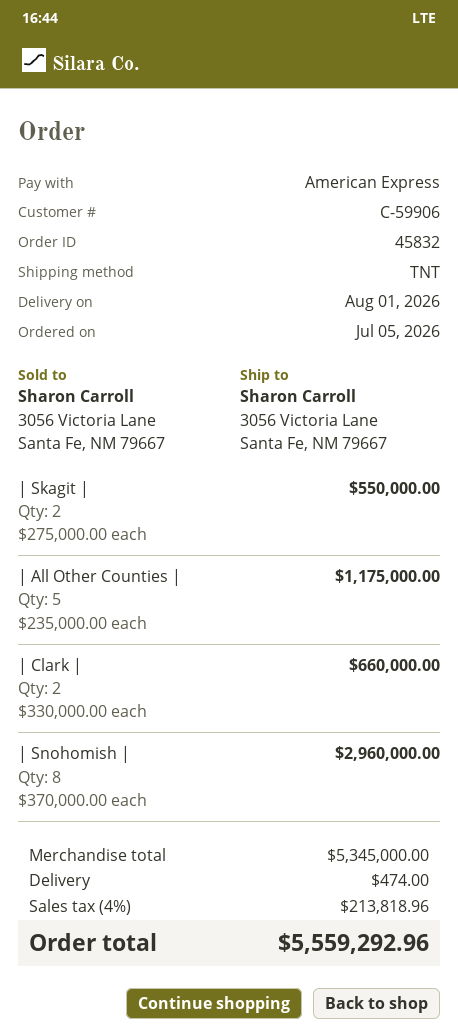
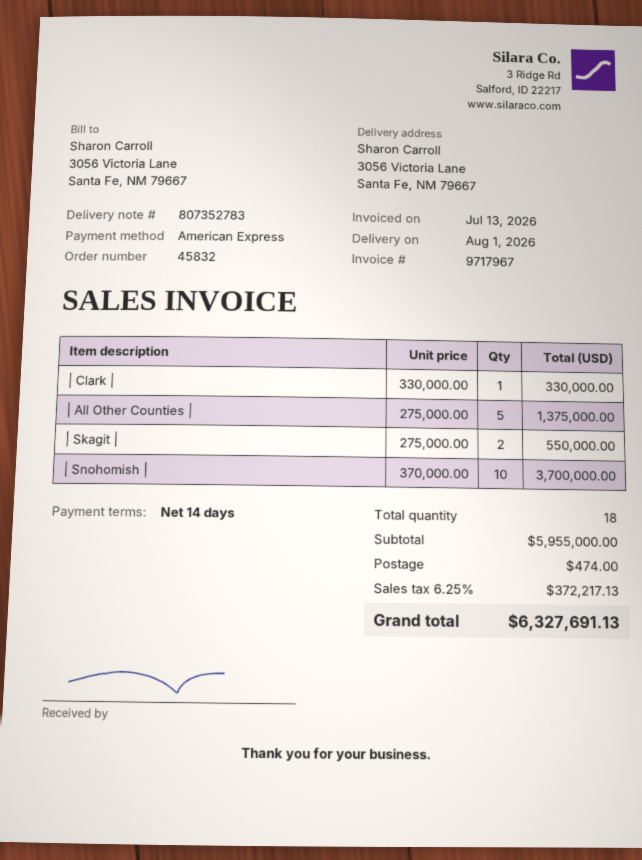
| All Other Counties |: 5 x 235000.00 = 1175000.00 -> 5 x 275000.00 = 1375000.00
| Clark |: 2 x 330000.00 = 660000.00 -> 1 x 330000.00 = 330000.00
| Snohomish |: 8 x 370000.00 = 2960000.00 -> 10 x 370000.00 = 3700000.00
subtotal: 5345000.00 -> 5955000.00
tax: 4% = 213818.96 -> 6.25% = 372217.13
total: 5559292.96 -> 6327691.13

